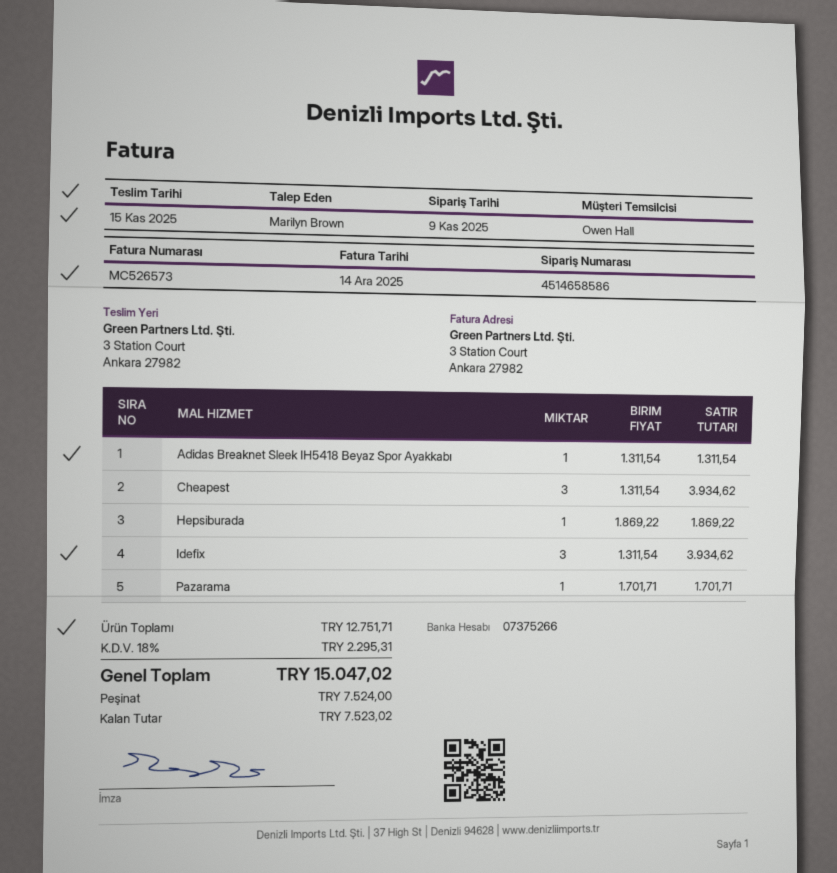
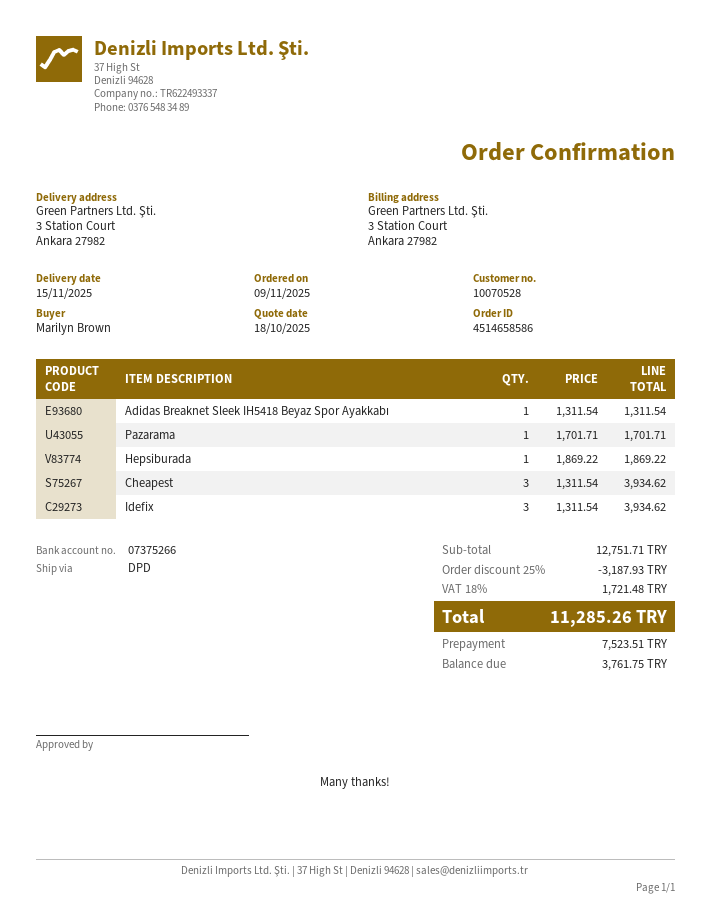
discount: none -> 25% = 3187.93
tax: 18% = 2295.31 -> 18% = 1721.48
total: 15047.02 -> 11285.26
deposit: 7524.00 -> 7523.51
balance: 7523.02 -> 3761.75

